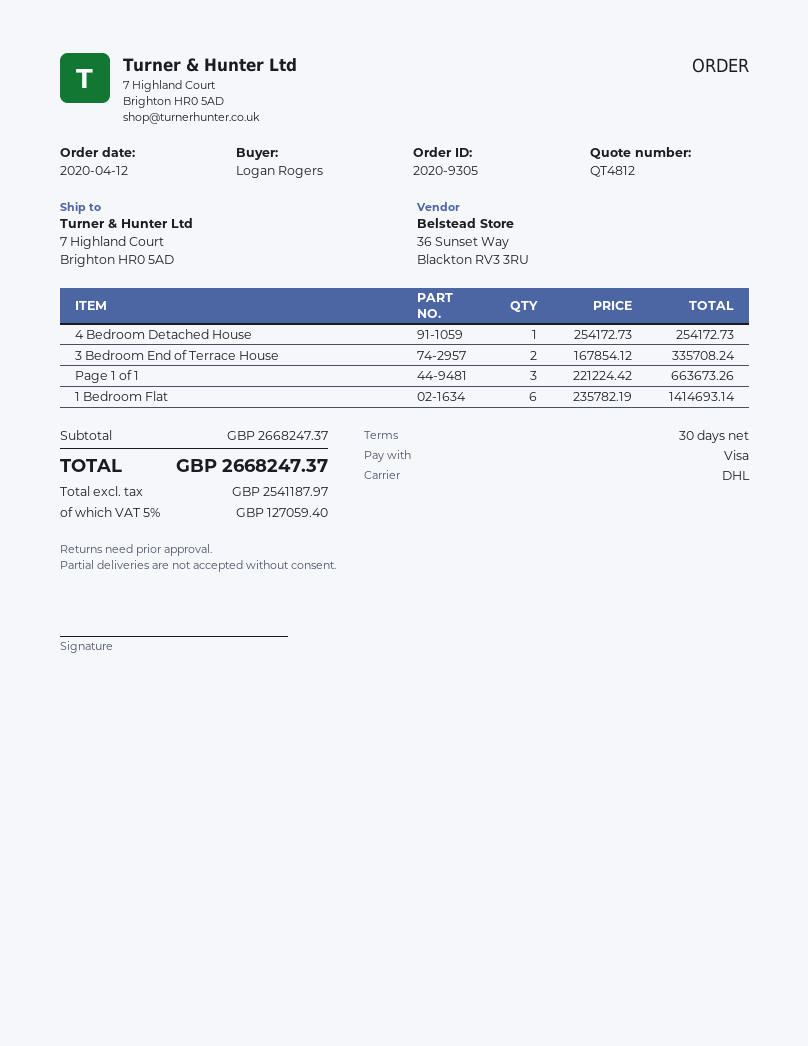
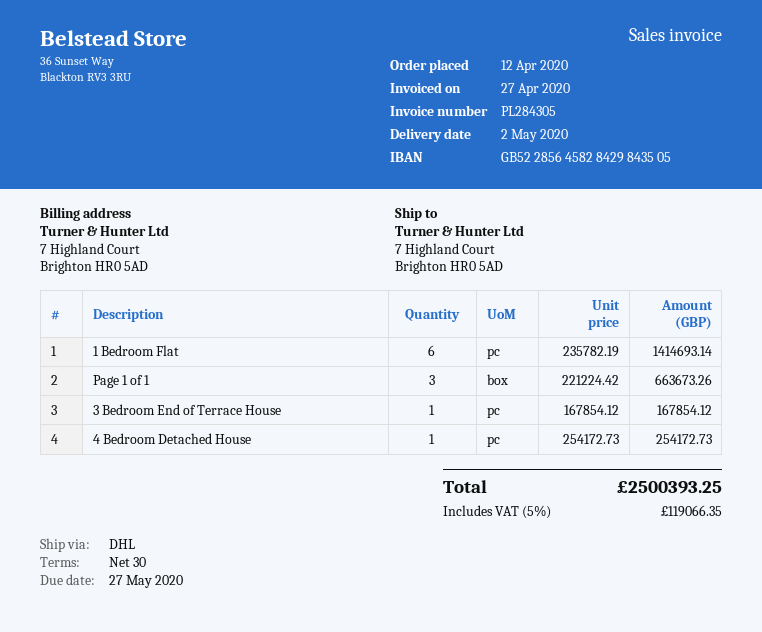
3 Bedroom End of Terrace House: 2 x 167854.12 = 335708.24 -> 1 x 167854.12 = 167854.12
tax: 5% = 127059.40 -> 5% = 119066.35
total: 2668247.37 -> 2500393.25

